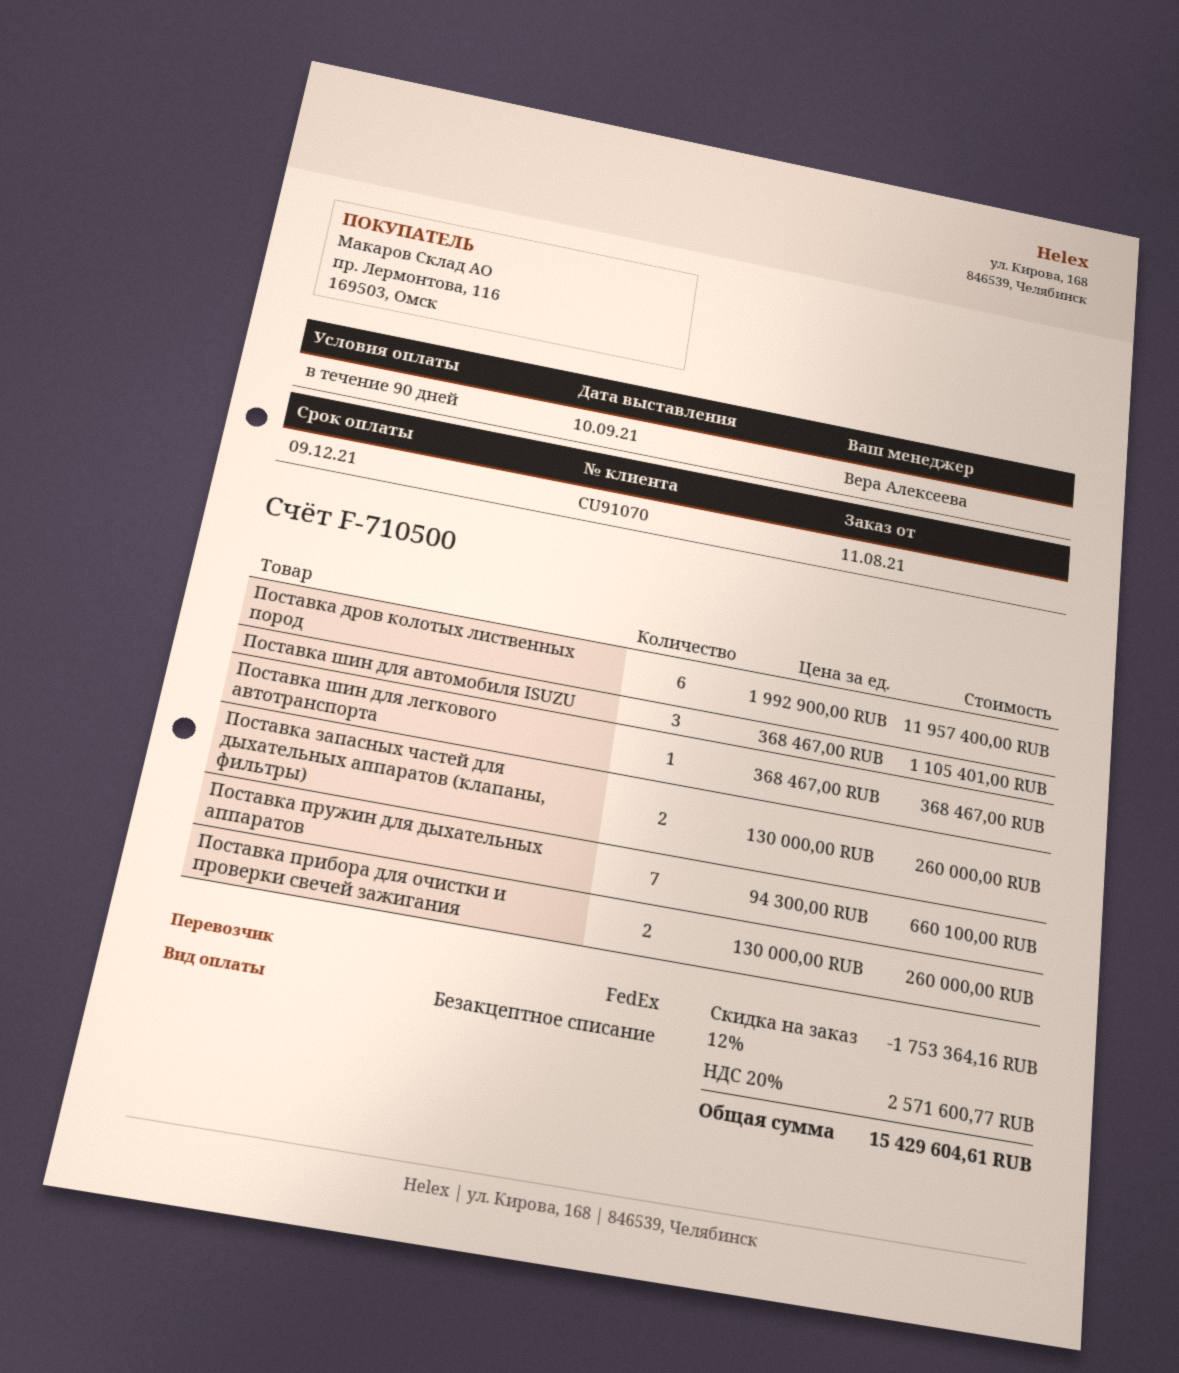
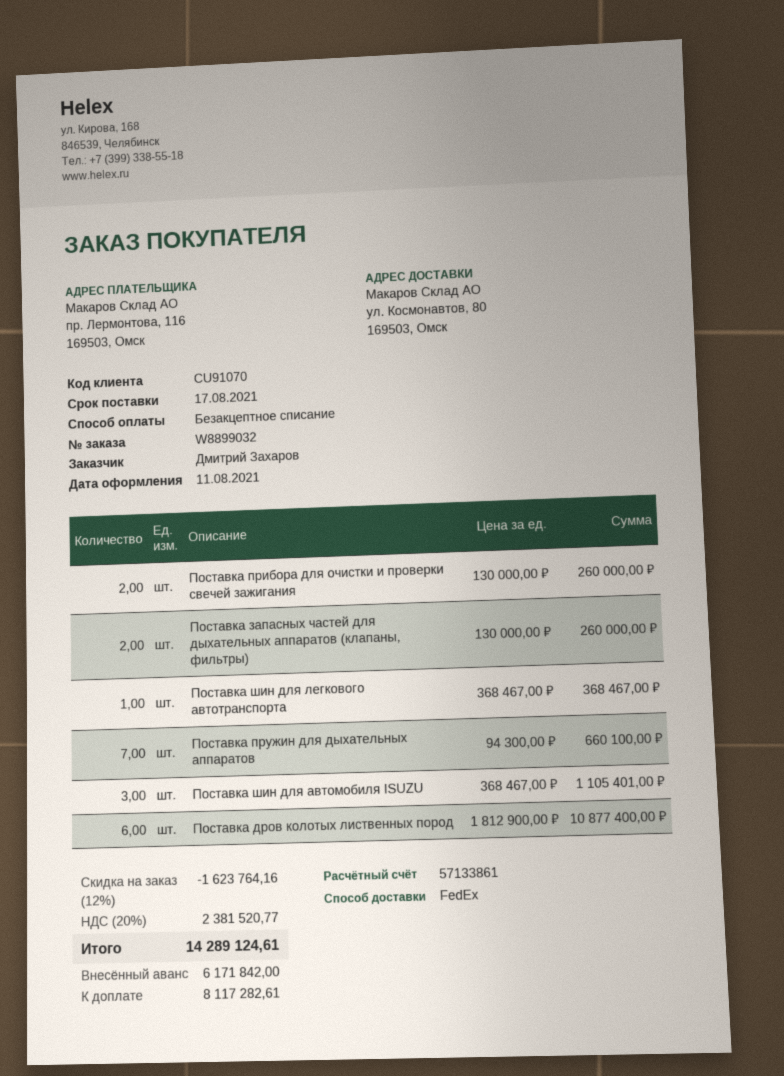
Поставка дров колотых лиственных пород: 6 x 1992900.00 = 11957400.00 -> 6 x 1812900.00 = 10877400.00
discount: 12% = 1753364.16 -> 12% = 1623764.16
tax: 20% = 2571600.77 -> 20% = 2381520.77
total: 15429604.61 -> 14289124.61

